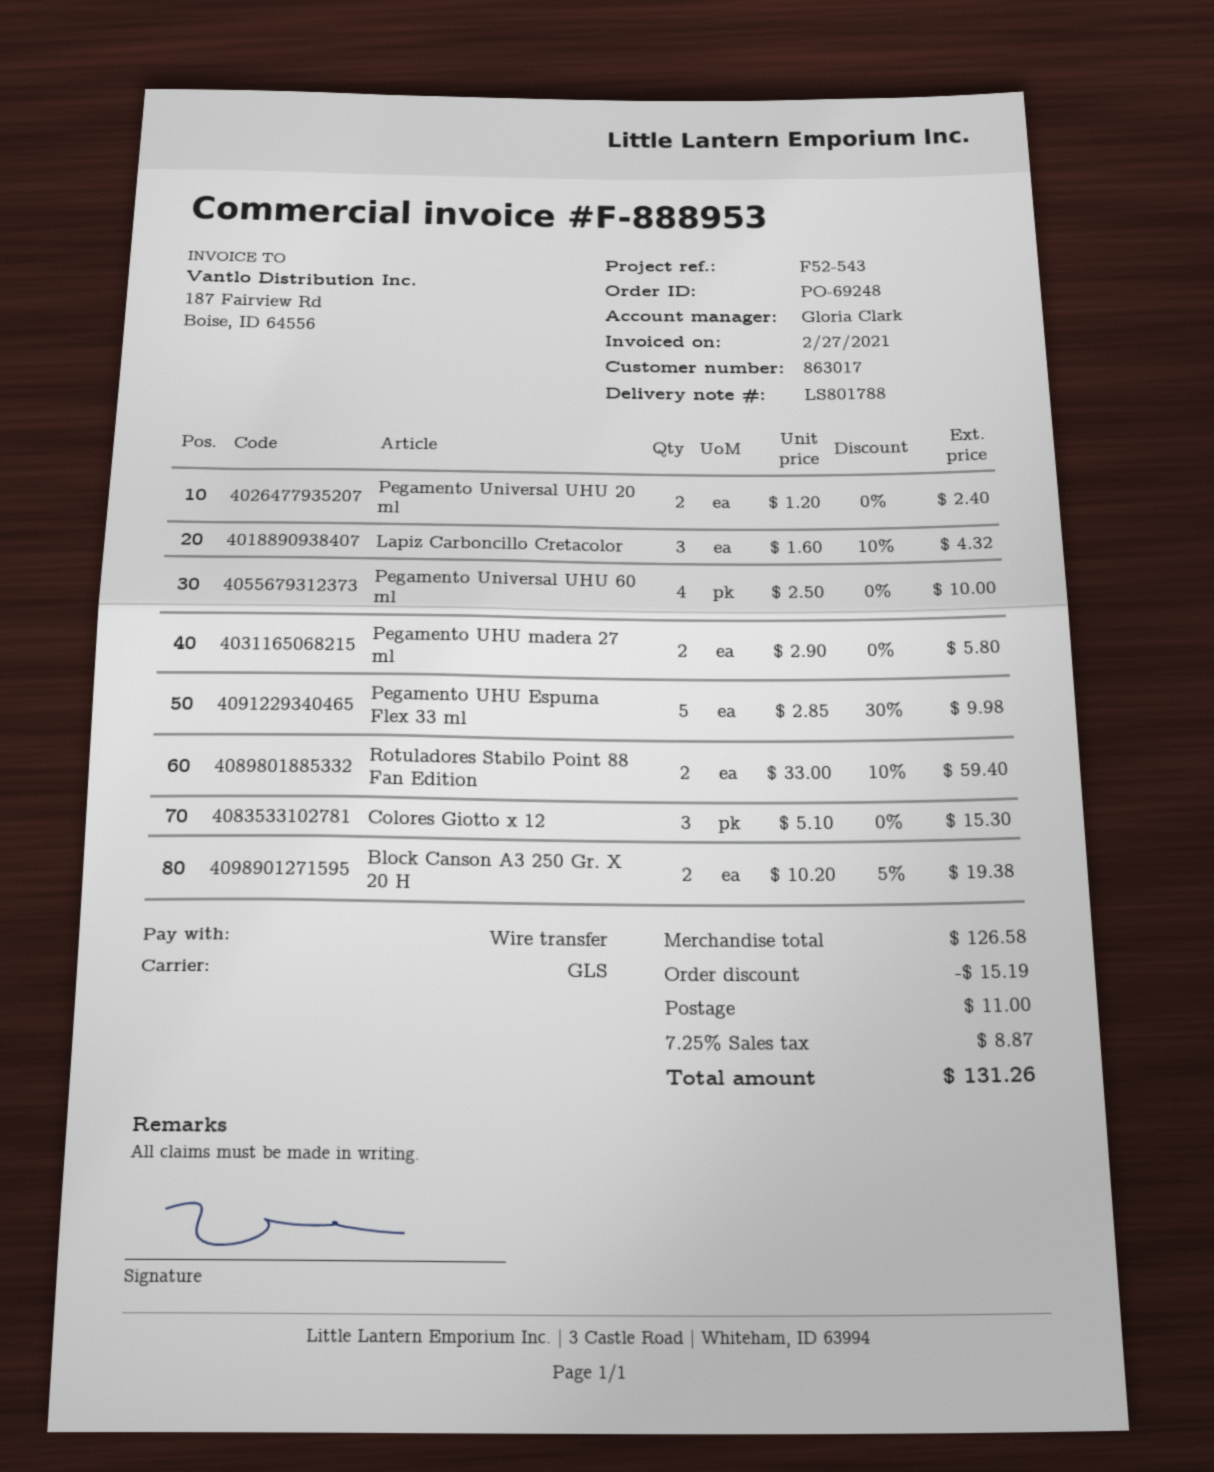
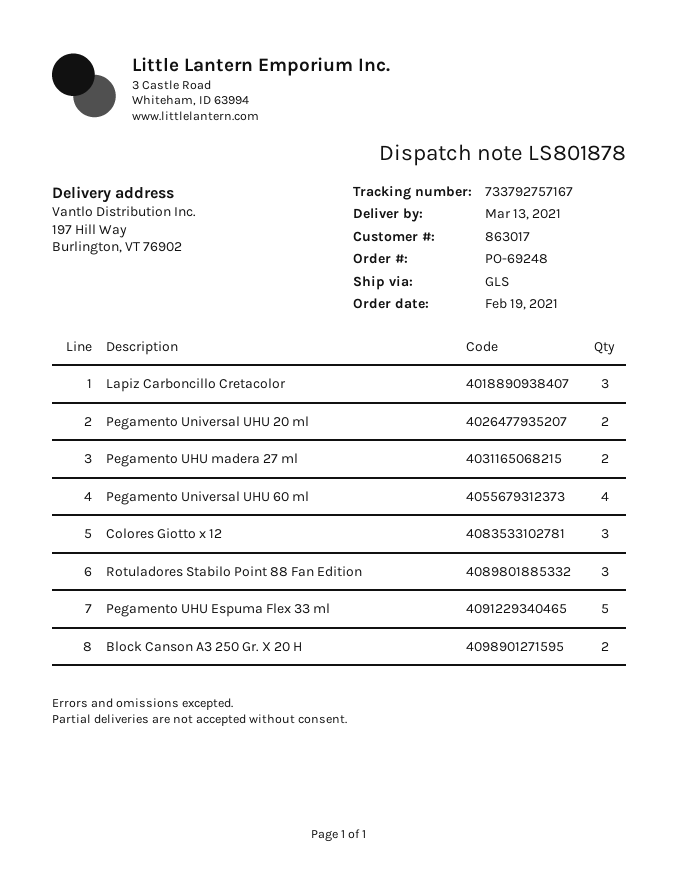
delivery note number: LS801788 -> LS801878
Rotuladores Stabilo Point 88 Fan Edition: 2 -> 3

